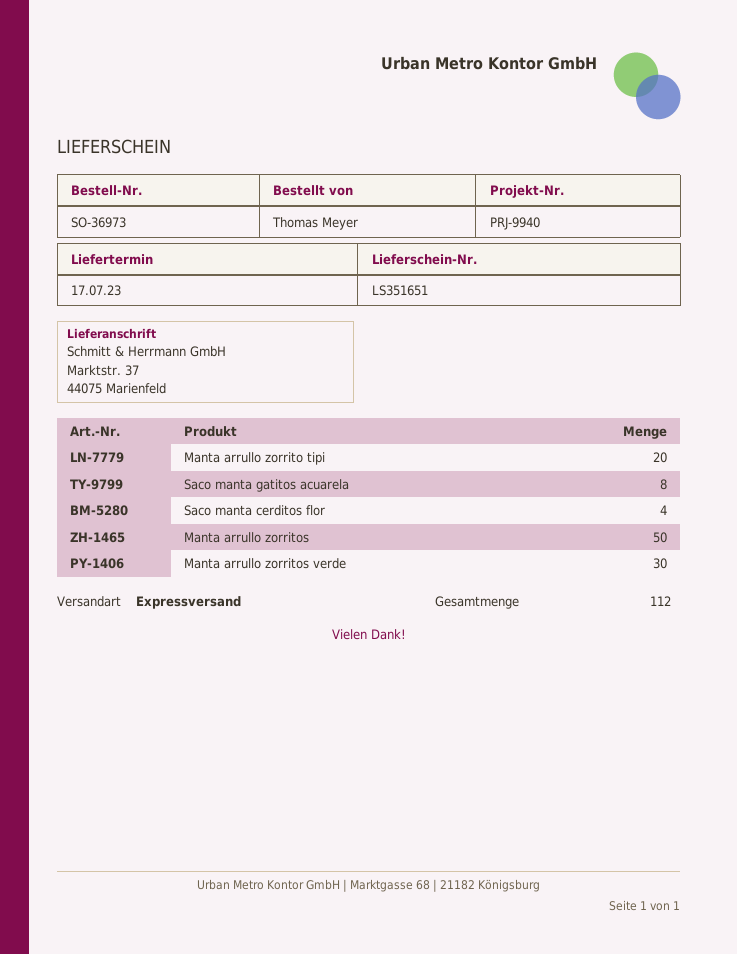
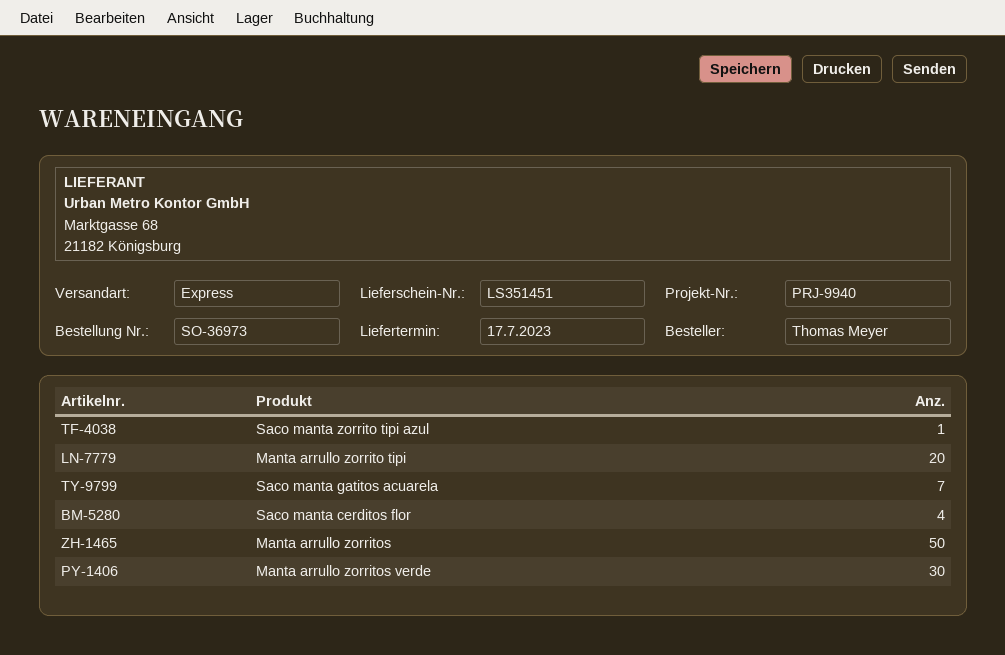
delivery note number: LS351651 -> LS351451
Saco manta gatitos acuarela: 8 -> 7
Saco manta zorrito tipi azul: none -> 1

